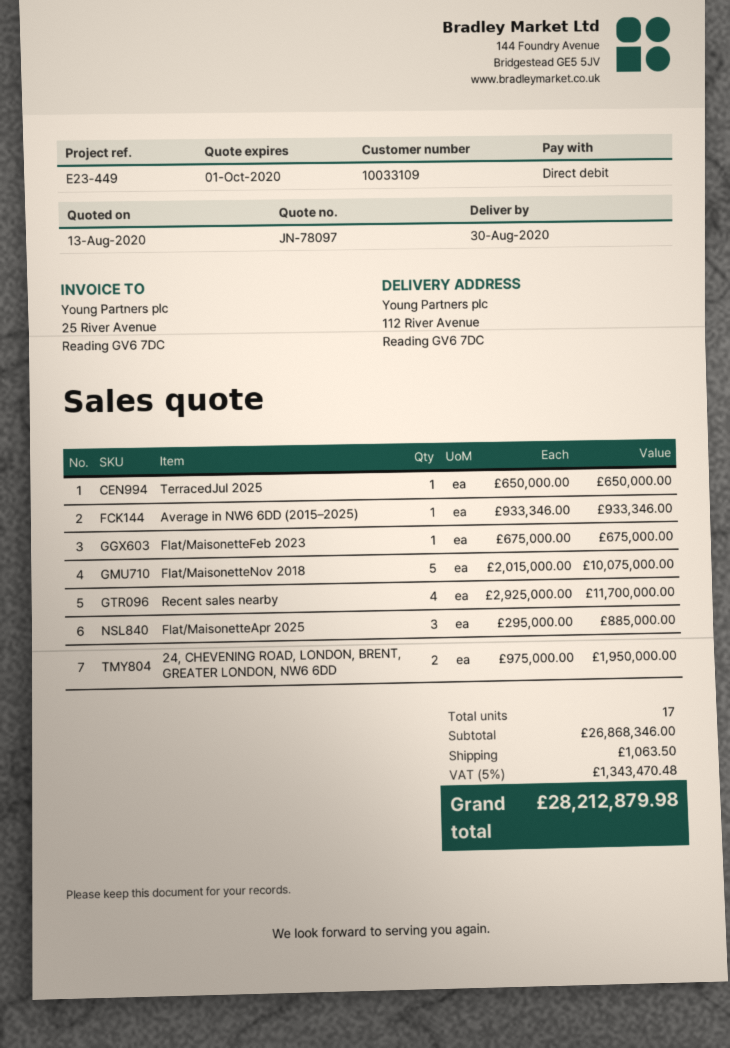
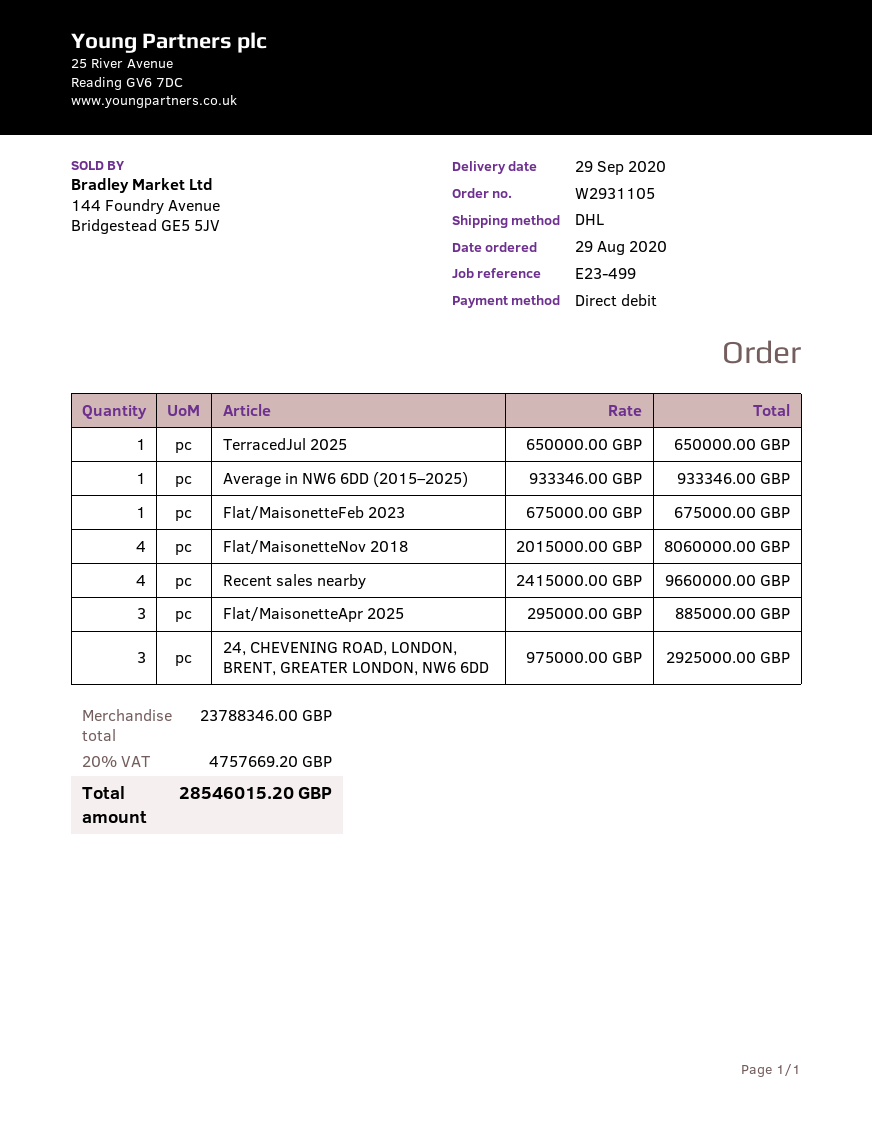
delivery date: 2020-08-30 -> 2020-09-29
reference: E23-449 -> E23-499
Flat/MaisonetteNov 2018: 5 x 2015000.00 = 10075000.00 -> 4 x 2015000.00 = 8060000.00
Recent sales nearby: 4 x 2925000.00 = 11700000.00 -> 4 x 2415000.00 = 9660000.00
24, CHEVENING ROAD, LONDON, BRENT, GREATER LONDON, NW6 6DD: 2 x 975000.00 = 1950000.00 -> 3 x 975000.00 = 2925000.00
subtotal: 26868346.00 -> 23788346.00
shipping: 1063.50 -> none
tax: 5% = 1343470.48 -> 20% = 4757669.20
total: 28212879.98 -> 28546015.20

